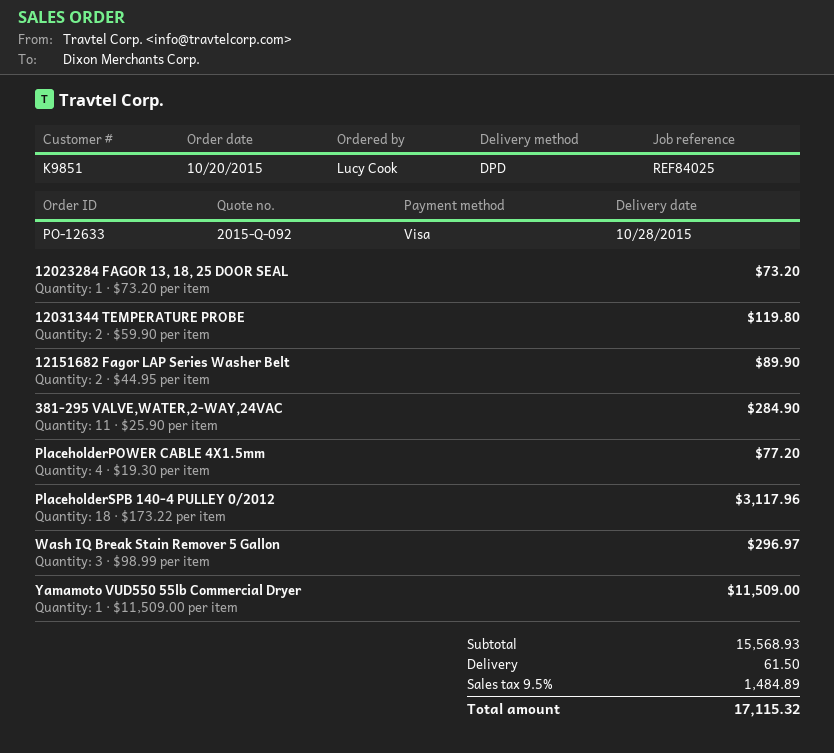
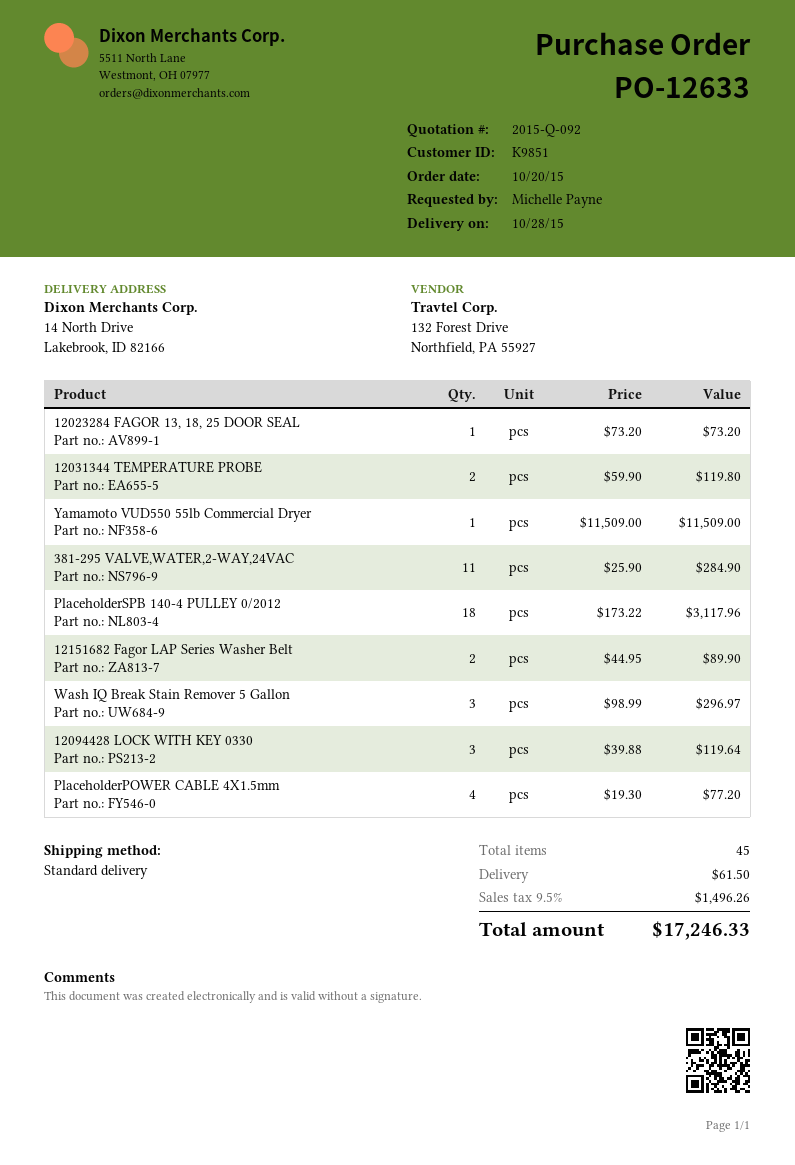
ordered by: Lucy Cook -> Michelle Payne
shipping method: DPD -> standard
12094428 LOCK WITH KEY 0330: none -> 3 x 39.88 = 119.64
tax: 9.5% = 1484.89 -> 9.5% = 1496.26
total: 17115.32 -> 17246.33

